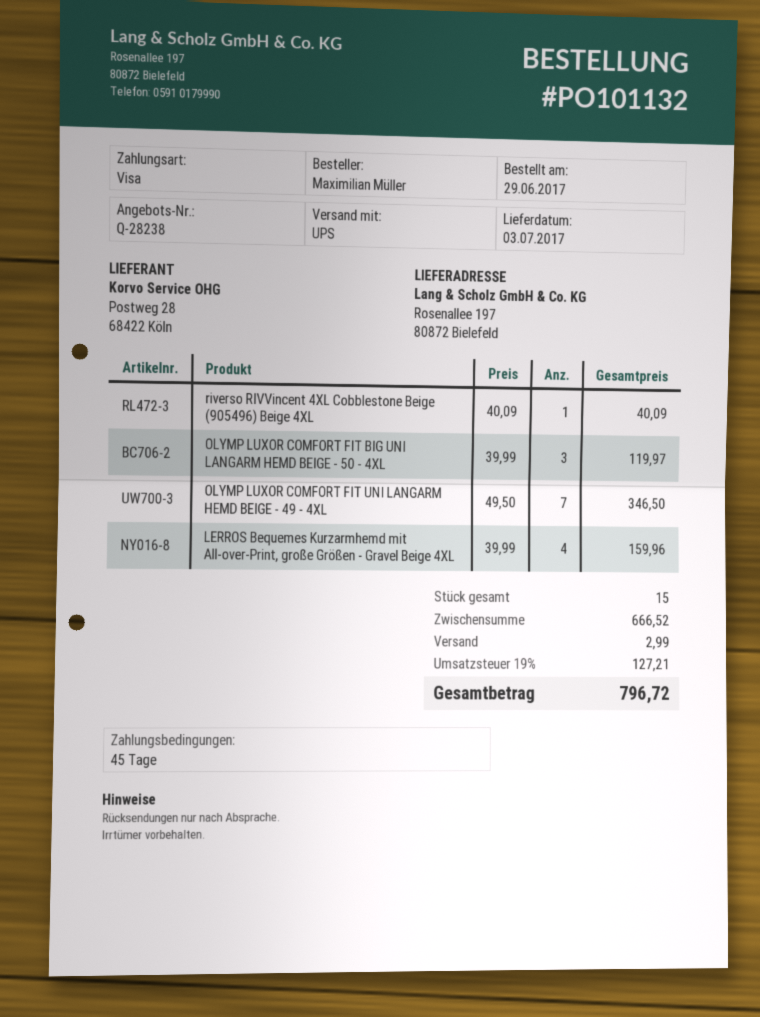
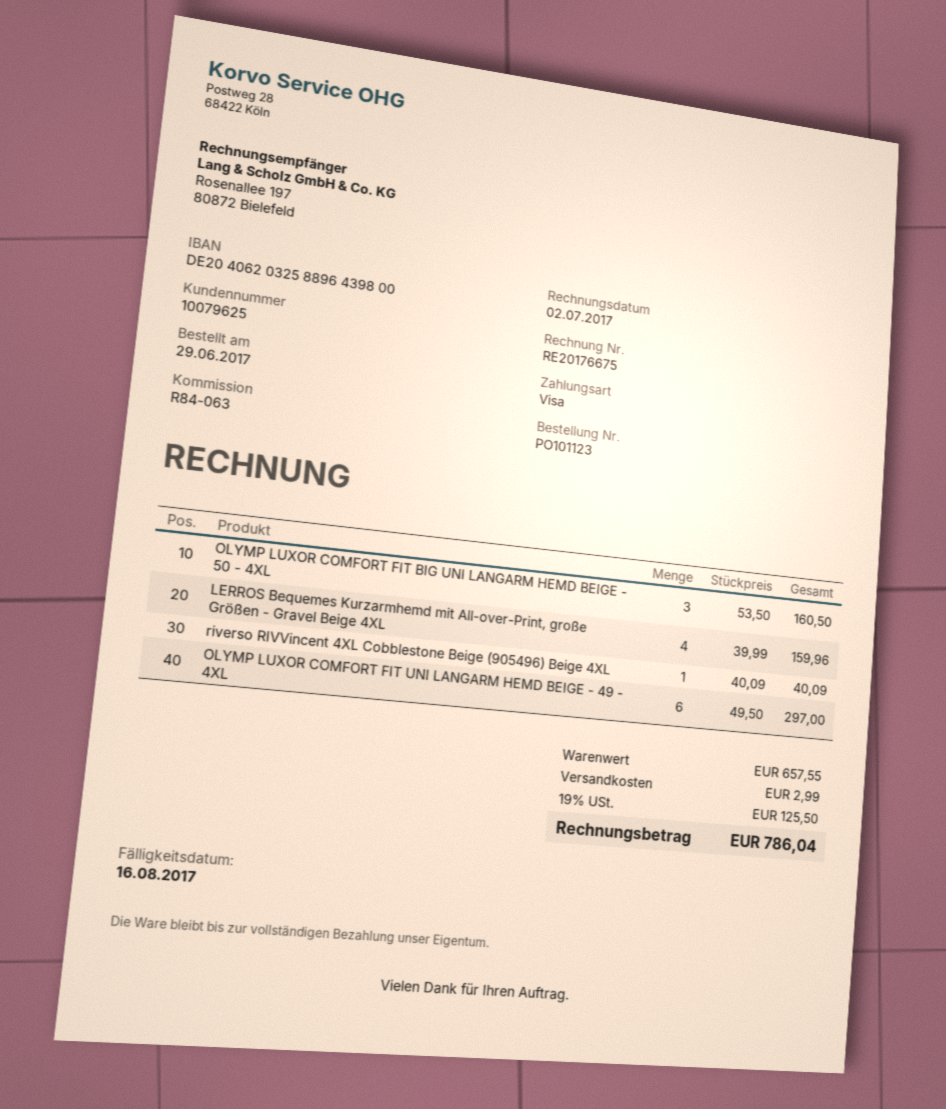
order number: PO101132 -> PO101123
OLYMP LUXOR COMFORT FIT BIG UNI LANGARM HEMD BEIGE - 50 - 4XL: 3 x 39.99 = 119.97 -> 3 x 53.50 = 160.50
OLYMP LUXOR COMFORT FIT UNI LANGARM HEMD BEIGE - 49 - 4XL: 7 x 49.50 = 346.50 -> 6 x 49.50 = 297.00
subtotal: 666.52 -> 657.55
tax: 19% = 127.21 -> 19% = 125.50
total: 796.72 -> 786.04

